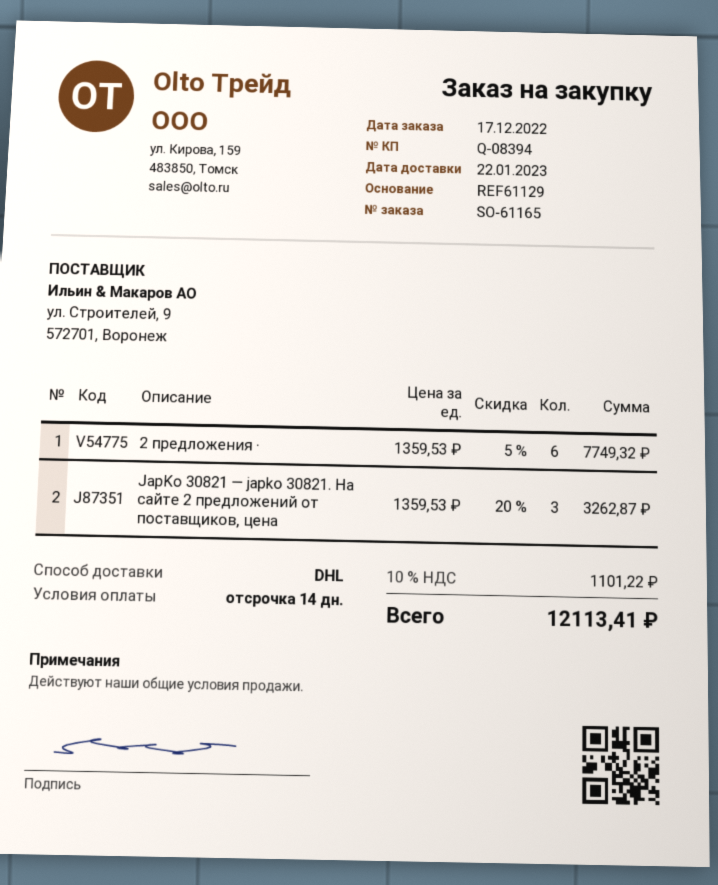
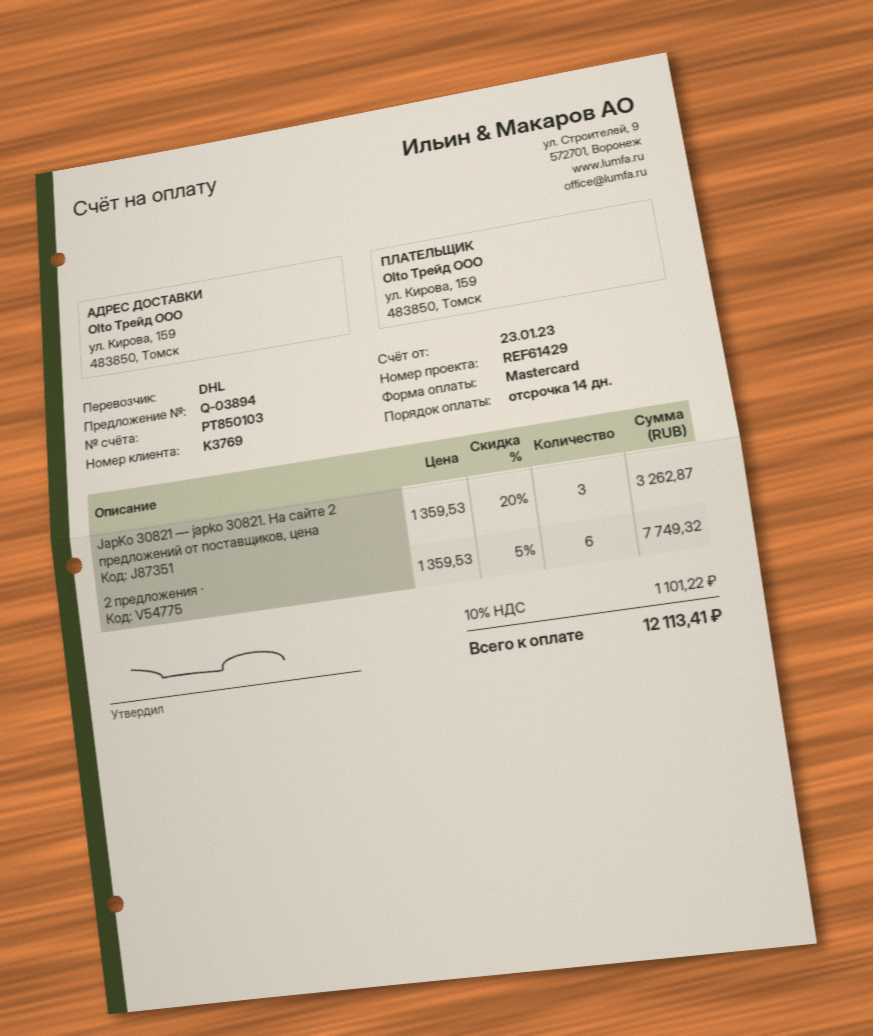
quote number: Q-08394 -> Q-03894
reference: REF61129 -> REF61429

